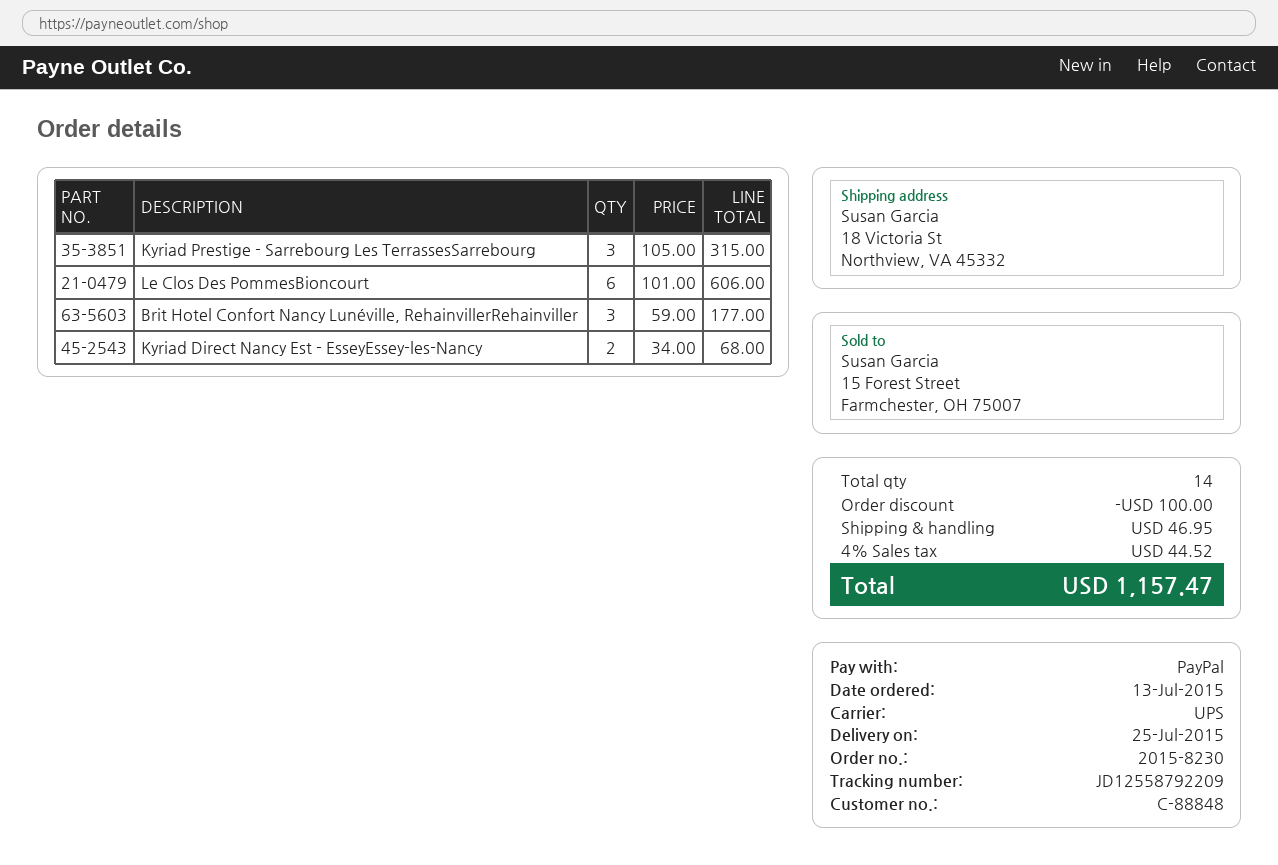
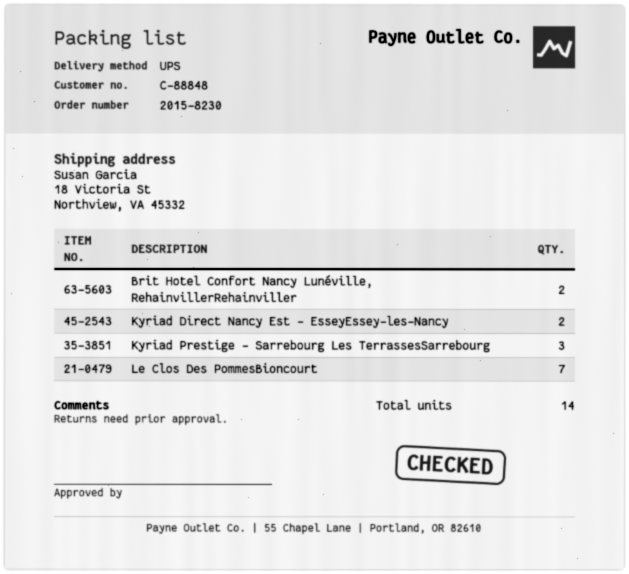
Le Clos Des PommesBioncourt: 6 -> 7
Brit Hotel Confort Nancy Lunéville, RehainvillerRehainviller: 3 -> 2

